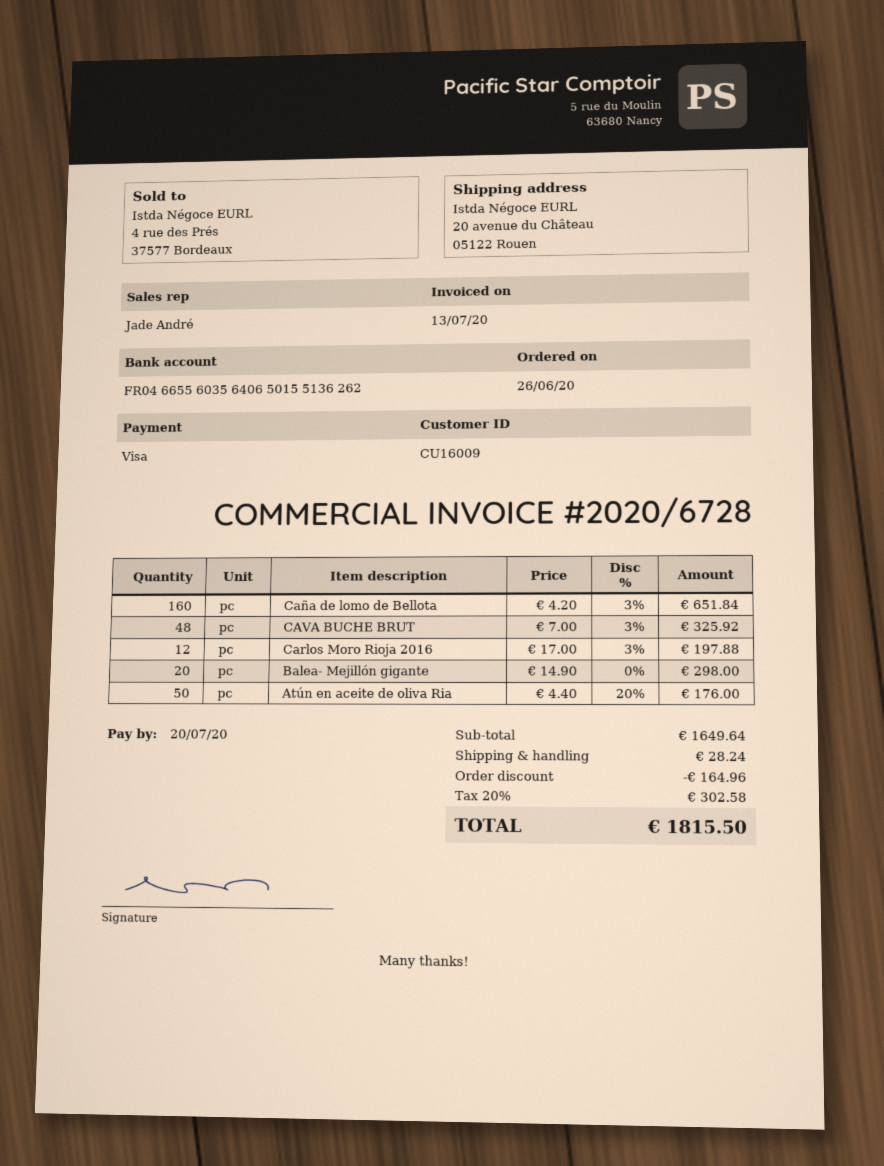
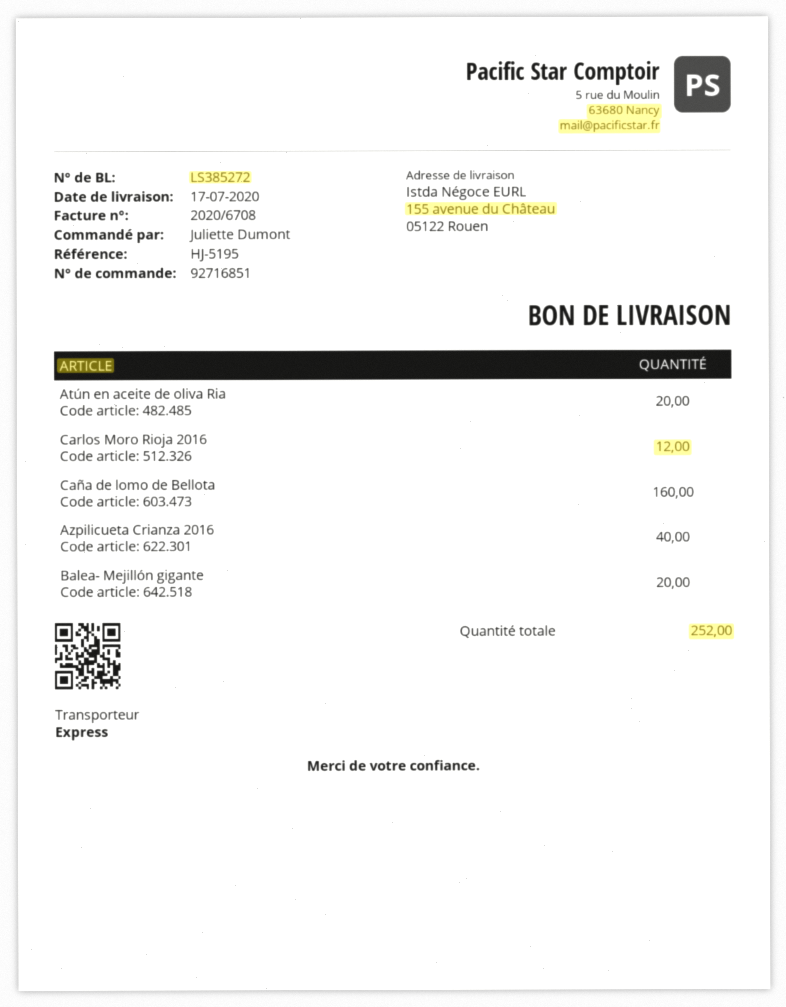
invoice number: 2020/6728 -> 2020/6708
ship to: 20 avenue du Château, 05122 Rouen -> 155 avenue du Château, 05122 Rouen
CAVA BUCHE BRUT: 48 -> none
Atún en aceite de oliva Ria: 50 -> 20
Azpilicueta Crianza 2016: none -> 40

